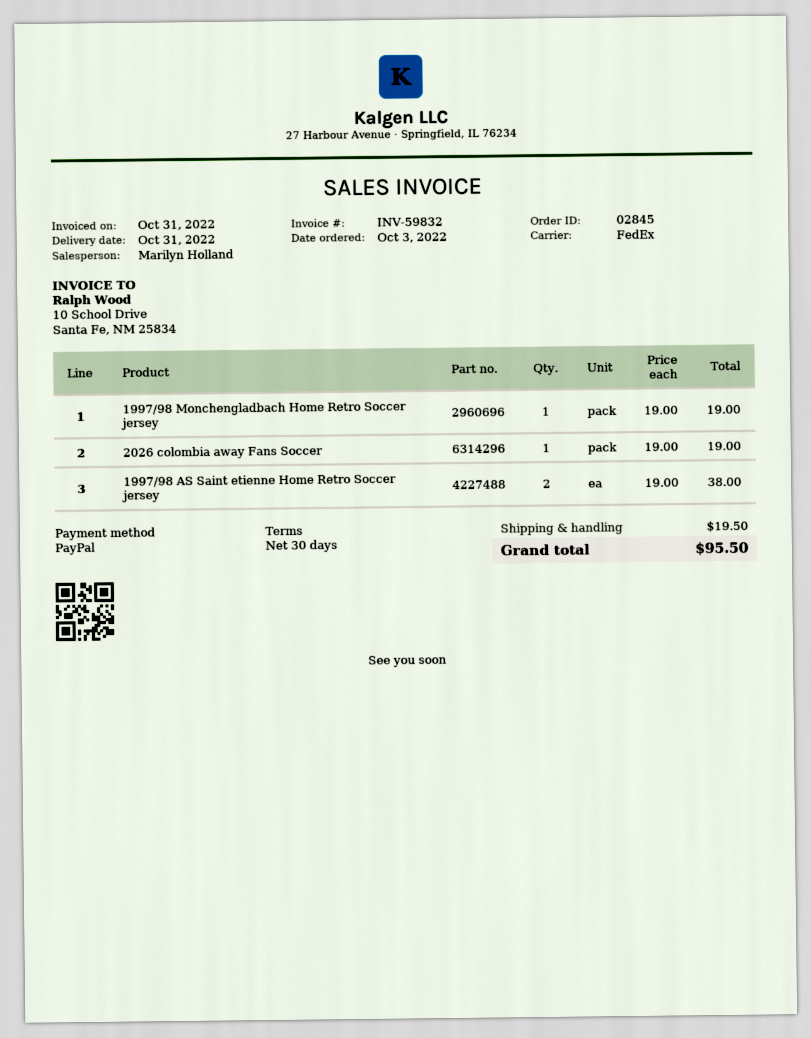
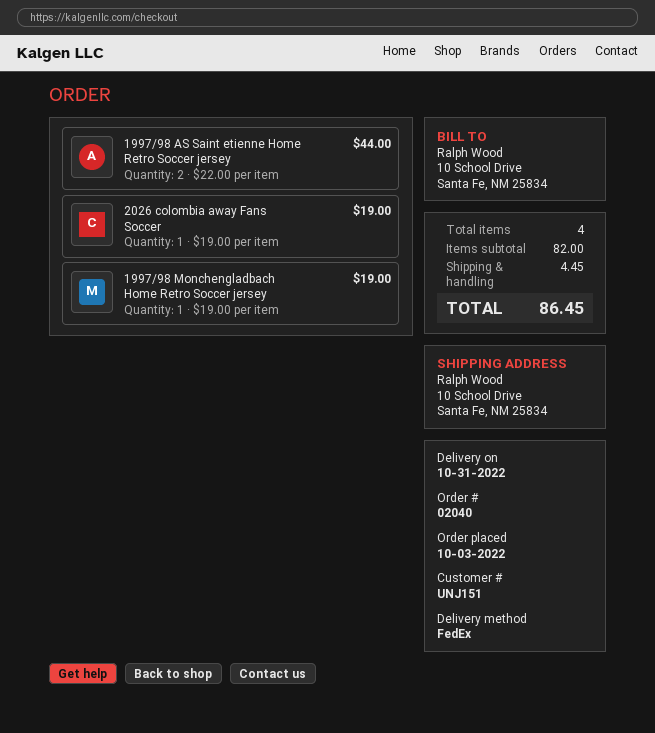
order number: 02845 -> 02040
1997/98 AS Saint etienne Home Retro Soccer jersey: 2 x 19.00 = 38.00 -> 2 x 22.00 = 44.00
shipping: 19.50 -> 4.45
total: 95.50 -> 86.45

